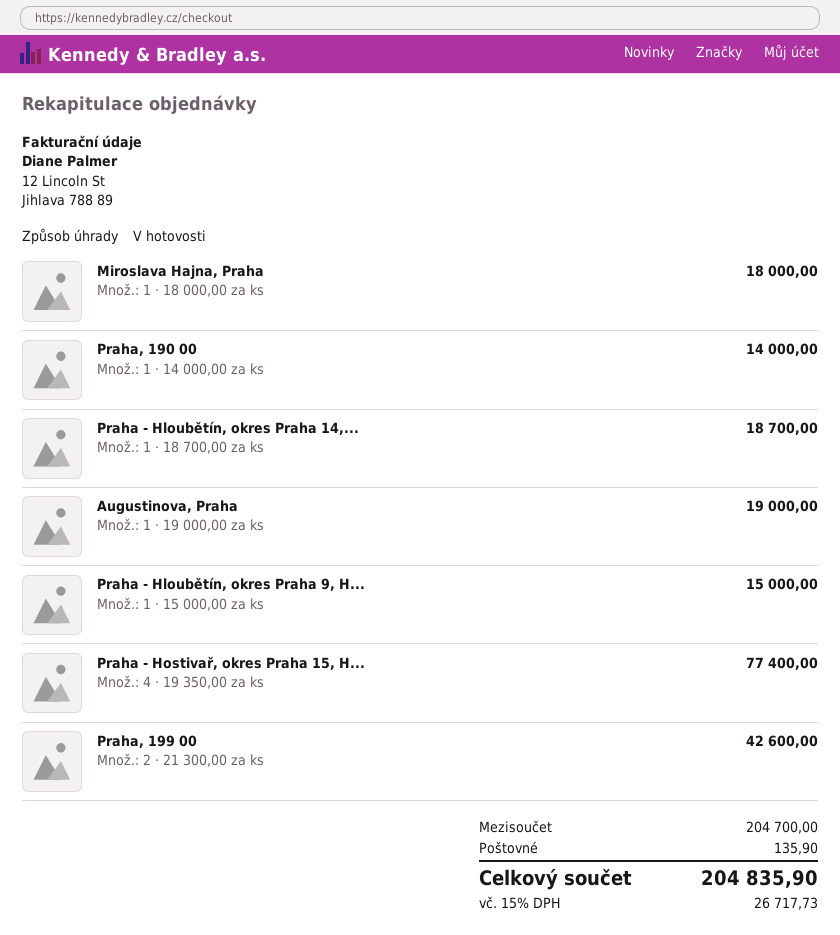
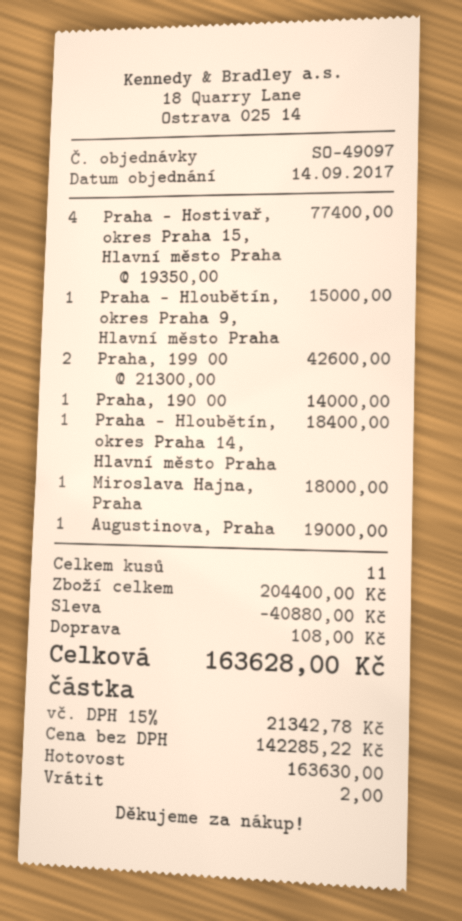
Praha - Hloubětín, okres Praha 14,...: 1 x 18700.00 = 18700.00 -> 1 x 18400.00 = 18400.00
subtotal: 204700.00 -> 204400.00
discount: none -> 40880.00
shipping: 135.90 -> 108.00
tax: 15% = 26717.73 -> 15% = 21342.78
total: 204835.90 -> 163628.00

